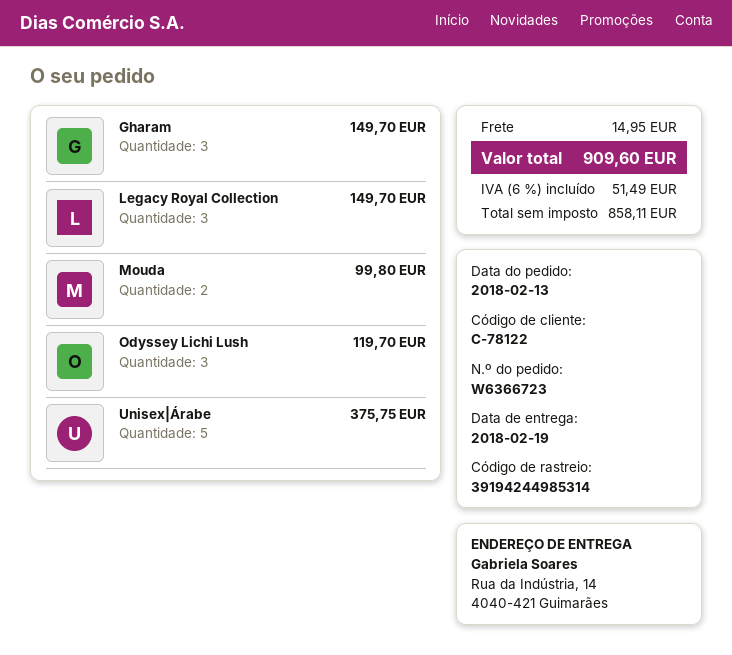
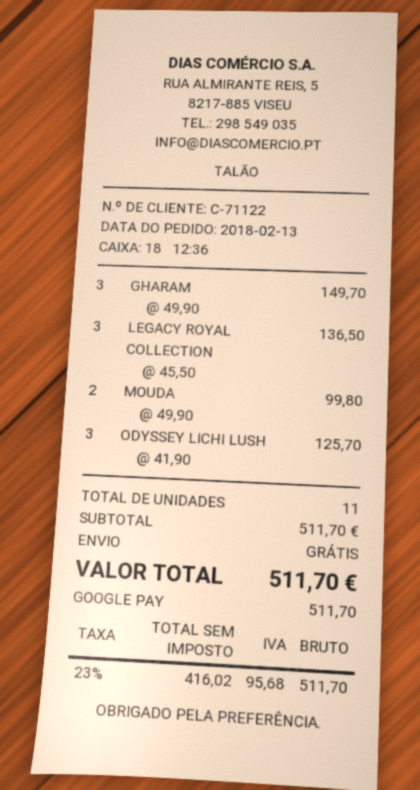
customer number: C-78122 -> C-71122
Legacy Royal Collection: 3 for 149.70 -> 3 for 136.50
Odyssey Lichi Lush: 3 for 119.70 -> 3 for 125.70
Unisex|Árabe: 5 for 375.75 -> none
shipping: 14.95 -> 0.00
net: 858.11 -> 416.02
tax: 6% = 51.49 -> 23% = 95.68
total: 909.60 -> 511.70

